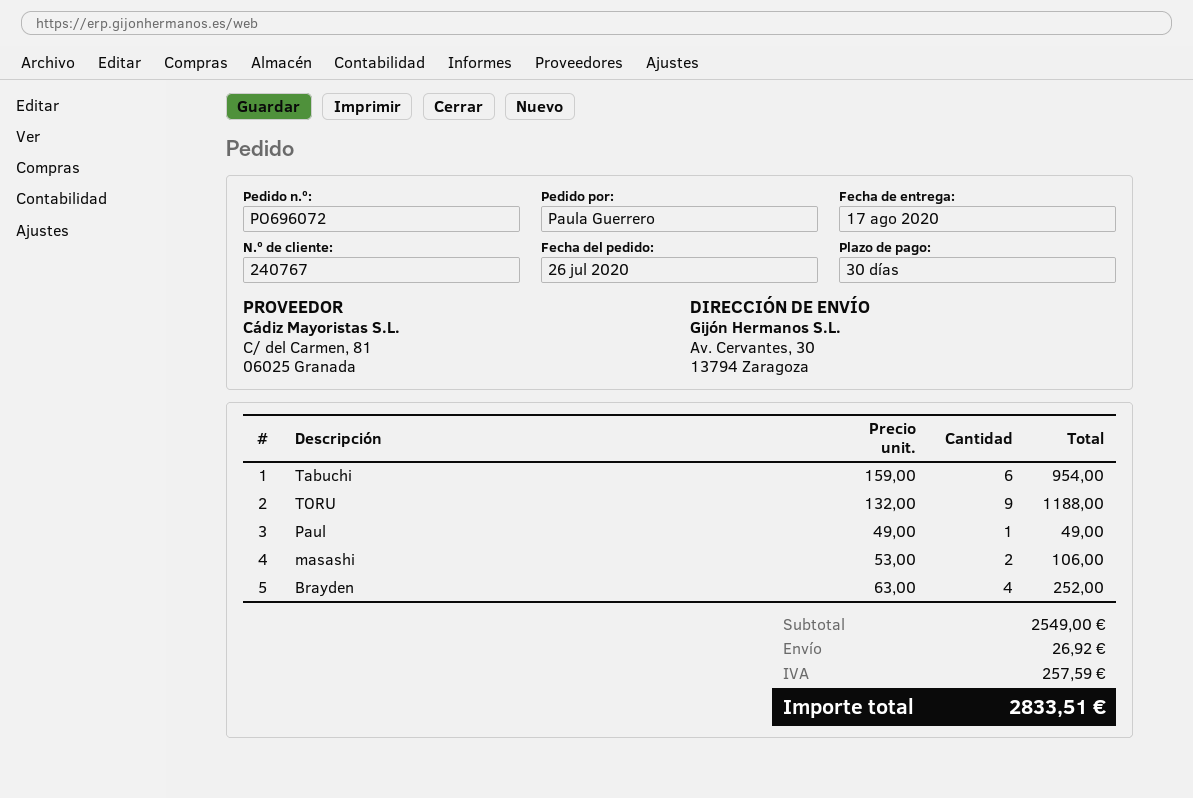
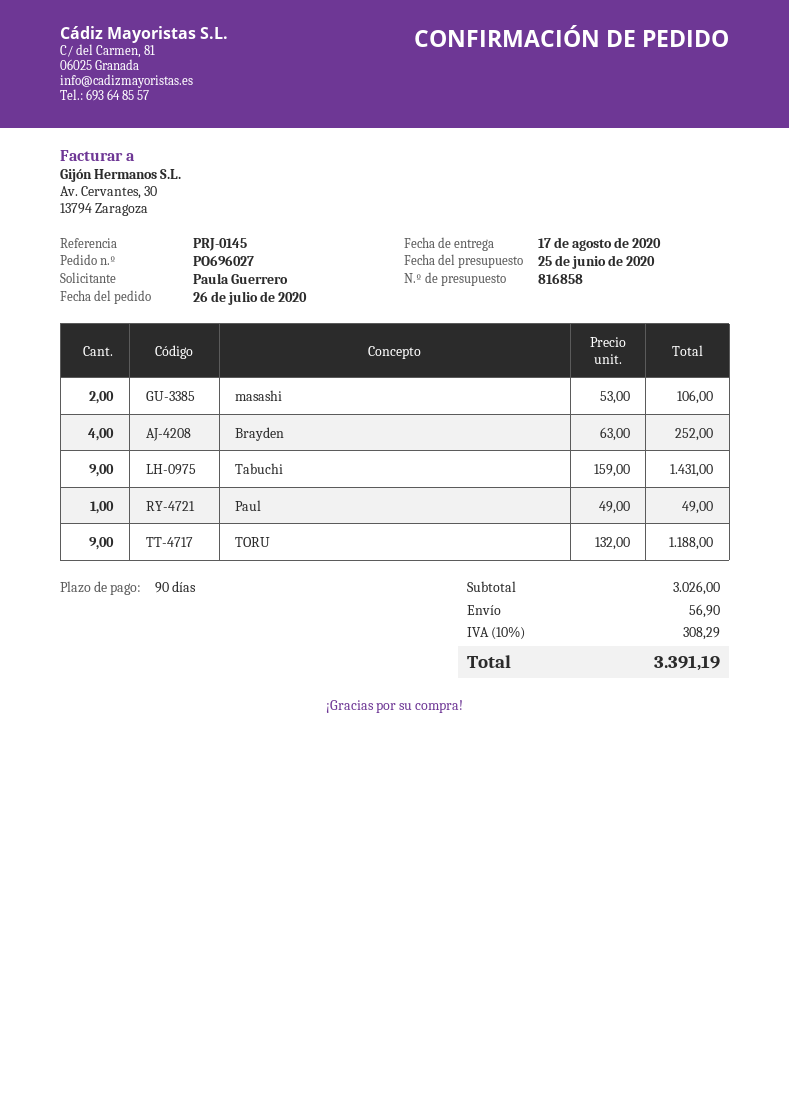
order number: PO696072 -> PO696027
payment terms: 30 days -> 90 days
Tabuchi: 6 x 159.00 = 954.00 -> 9 x 159.00 = 1431.00
subtotal: 2549.00 -> 3026.00
shipping: 26.92 -> 56.90
tax: 257.59 -> 308.29
total: 2833.51 -> 3391.19

